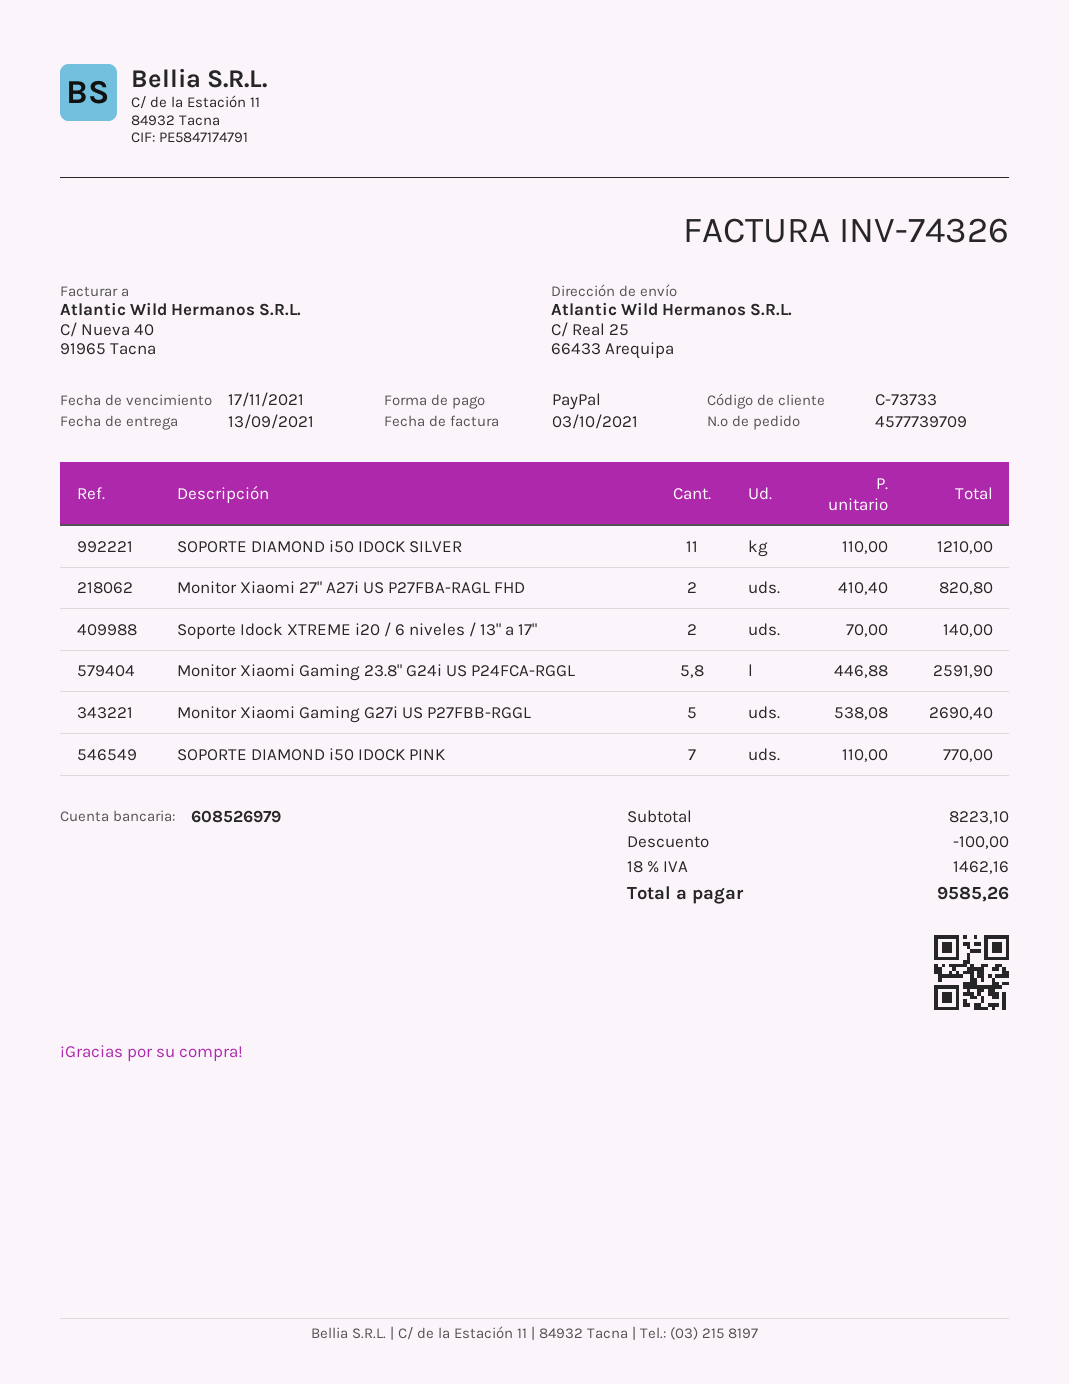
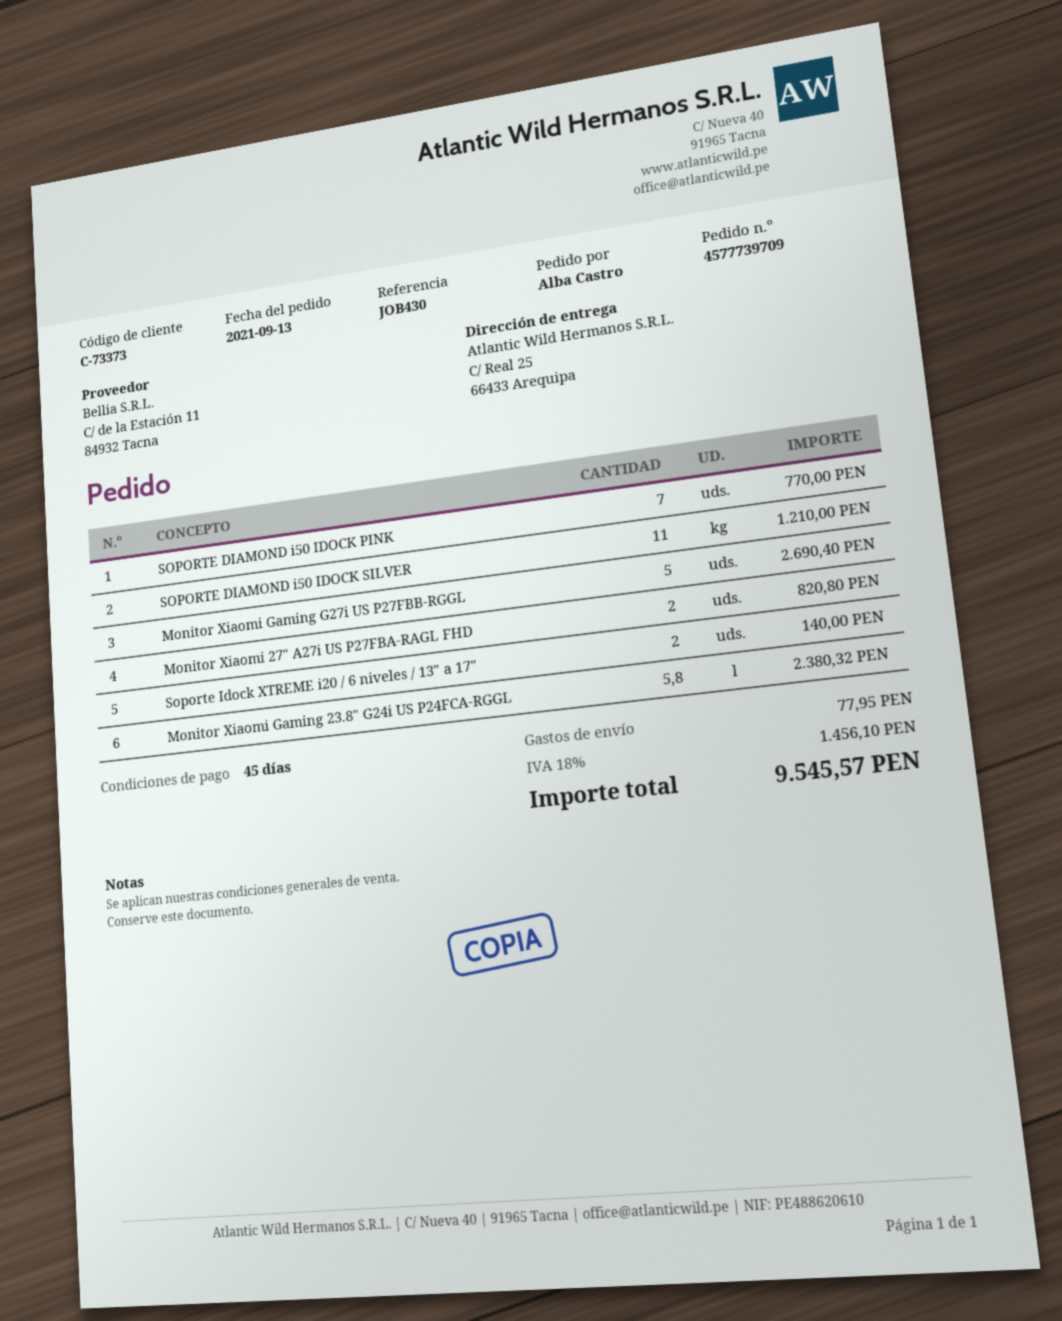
customer number: C-73733 -> C-73373
Monitor Xiaomi Gaming 23.8" G24i US P24FCA-RGGL: 5.8 for 2591.90 -> 5.8 for 2380.32
discount: 100.00 -> none
shipping: none -> 77.95
tax: 18% = 1462.16 -> 18% = 1456.10
total: 9585.26 -> 9545.57

